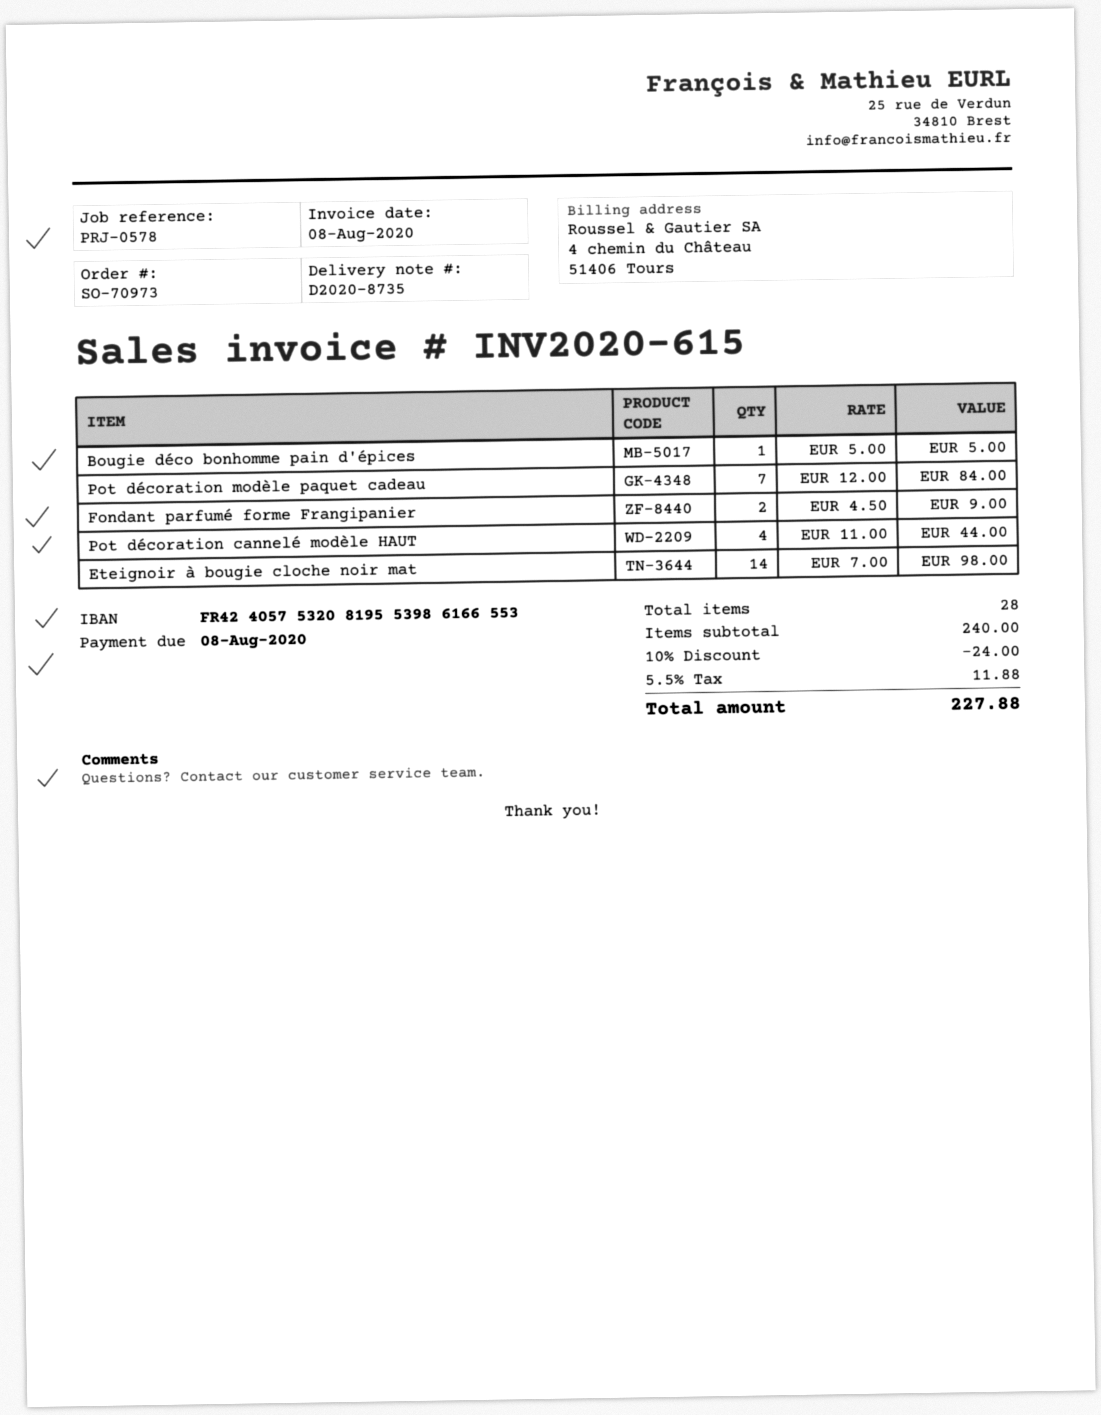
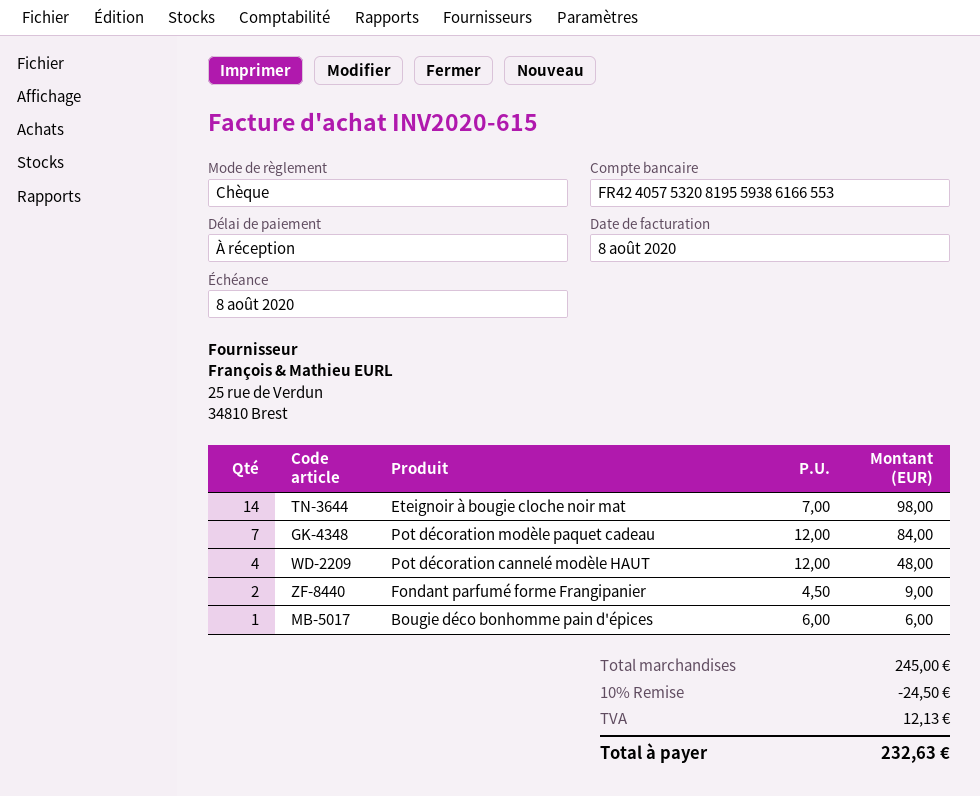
bank account: FR4240575320819553986166553 -> FR4240575320819559386166553
Bougie déco bonhomme pain d'épices: 1 x 5.00 = 5.00 -> 1 x 6.00 = 6.00
Pot décoration cannelé modèle HAUT: 4 x 11.00 = 44.00 -> 4 x 12.00 = 48.00
subtotal: 240.00 -> 245.00
discount: 10% = 24.00 -> 10% = 24.50
tax: 11.88 -> 12.13
total: 227.88 -> 232.63

